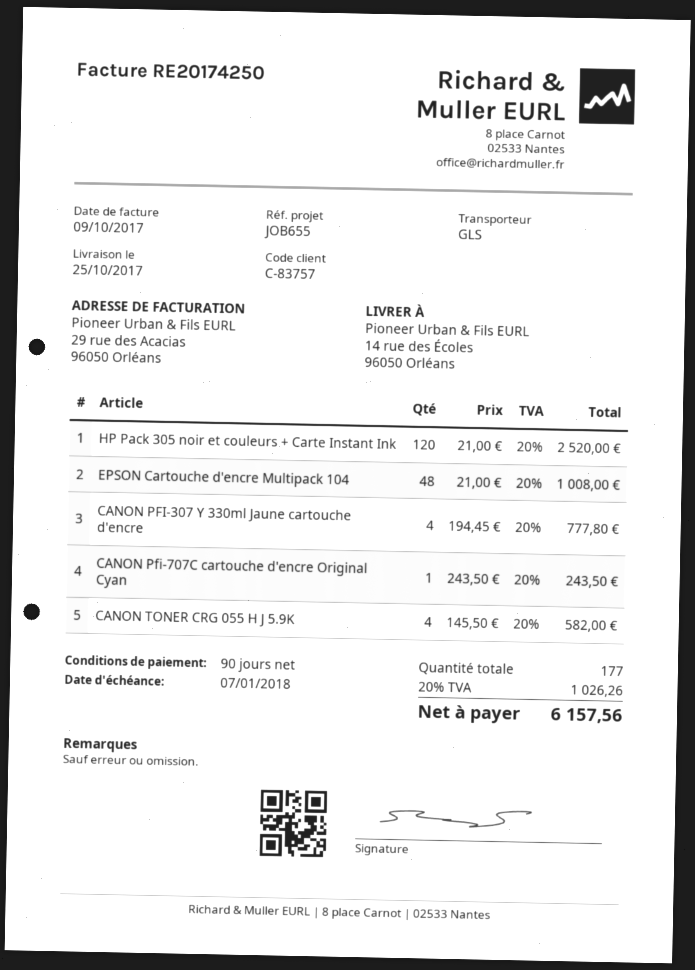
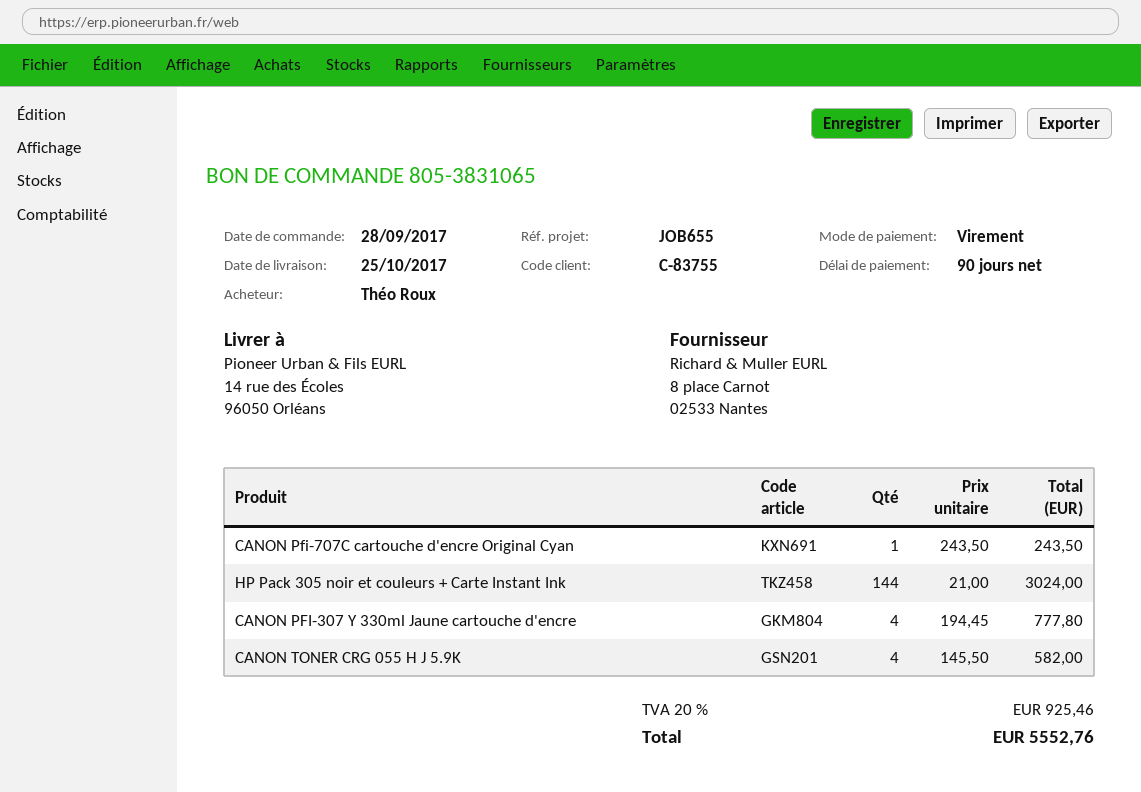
customer number: C-83757 -> C-83755
HP Pack 305 noir et couleurs + Carte Instant Ink: 120 x 21.00 = 2520.00 -> 144 x 21.00 = 3024.00
EPSON Cartouche d'encre Multipack 104: 48 x 21.00 = 1008.00 -> none
tax: 20% = 1026.26 -> 20% = 925.46
total: 6157.56 -> 5552.76

